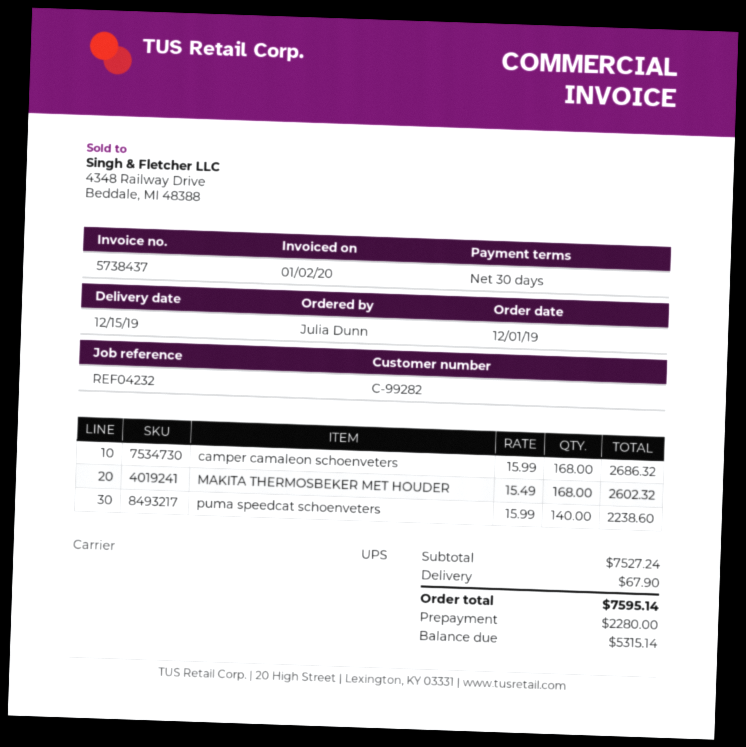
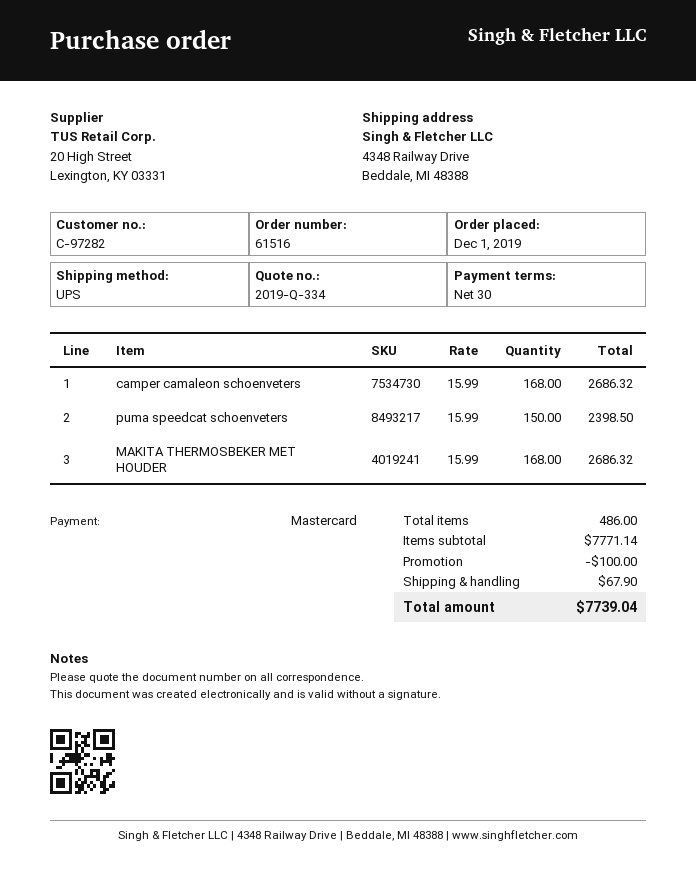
customer number: C-99282 -> C-97282
MAKITA THERMOSBEKER MET HOUDER: 168 x 15.49 = 2602.32 -> 168 x 15.99 = 2686.32
puma speedcat schoenveters: 140 x 15.99 = 2238.60 -> 150 x 15.99 = 2398.50
subtotal: 7527.24 -> 7771.14
discount: none -> 100.00
total: 7595.14 -> 7739.04

